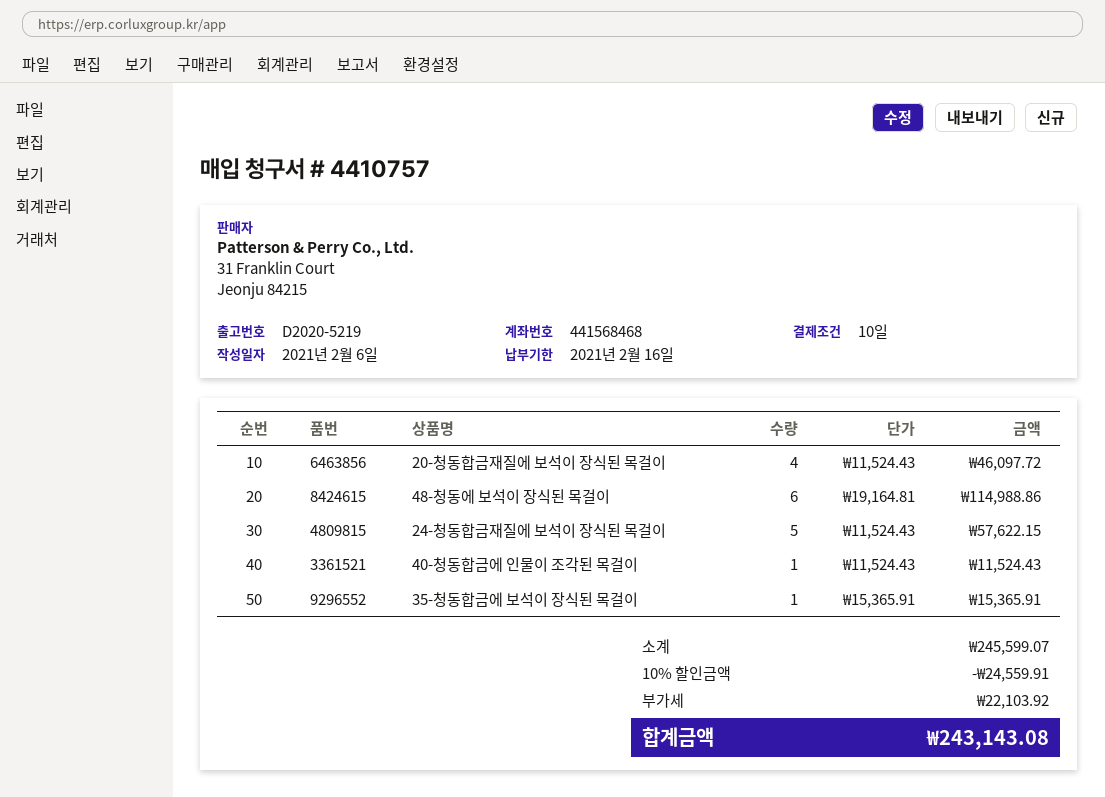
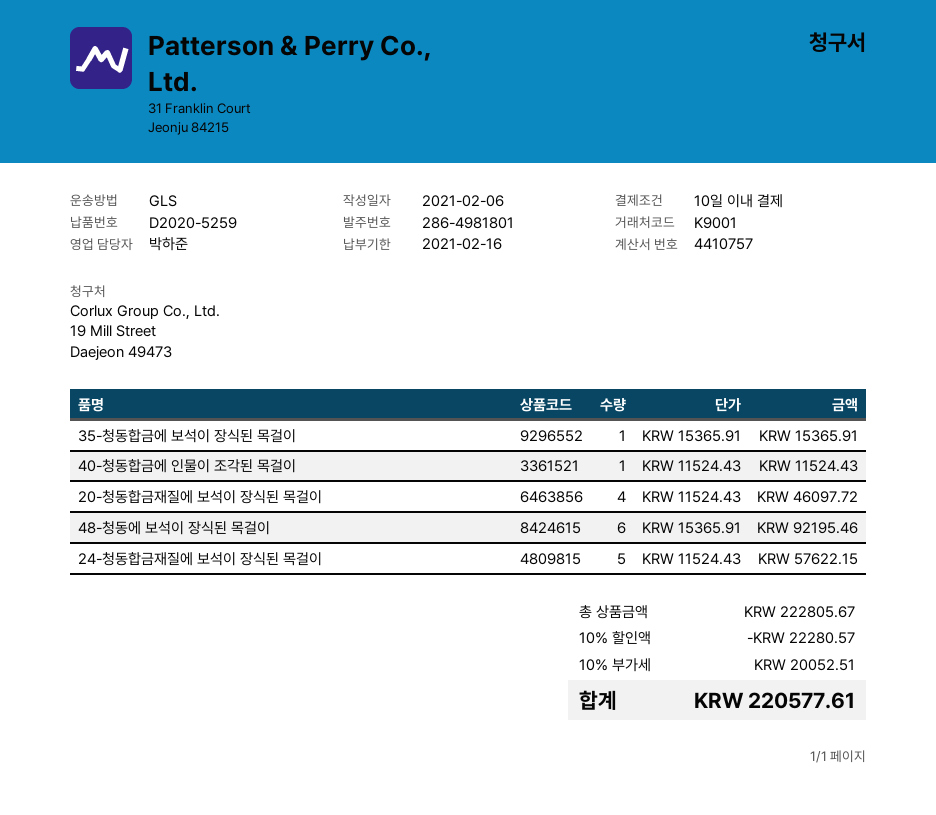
delivery note number: D2020-5219 -> D2020-5259
48-청동에 보석이 장식된 목걸이: 6 x 19164.81 = 114988.86 -> 6 x 15365.91 = 92195.46
subtotal: 245599.07 -> 222805.67
discount: 10% = 24559.91 -> 10% = 22280.57
tax: 22103.92 -> 20052.51
total: 243143.08 -> 220577.61

